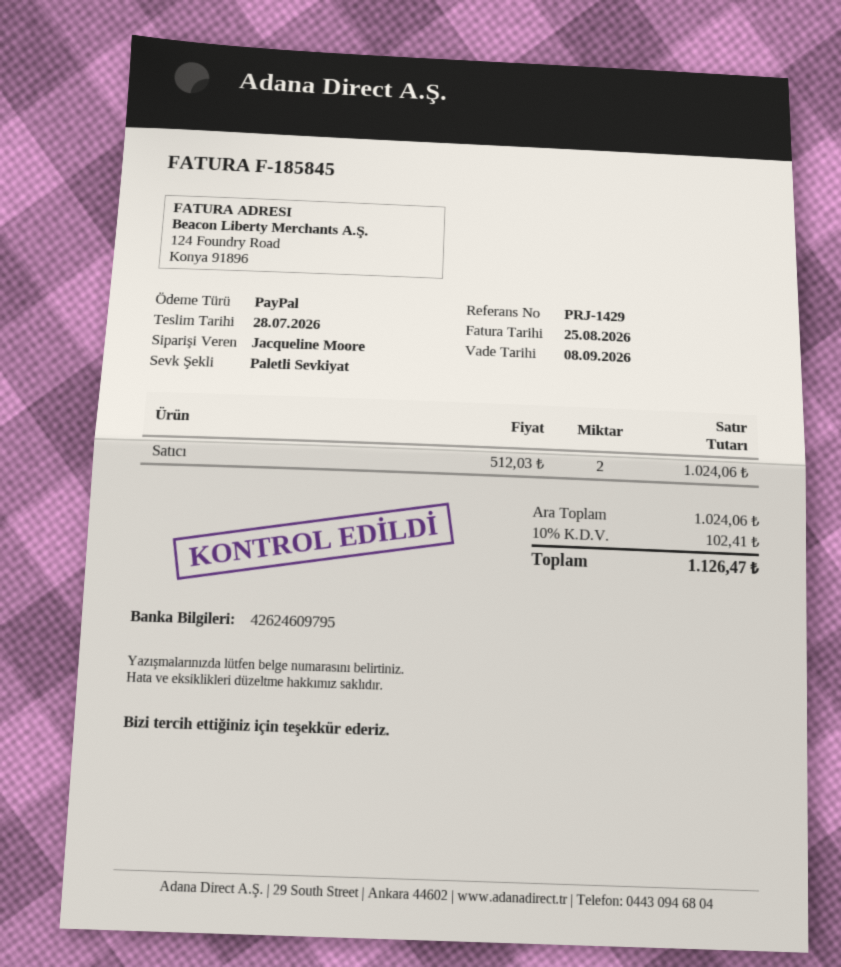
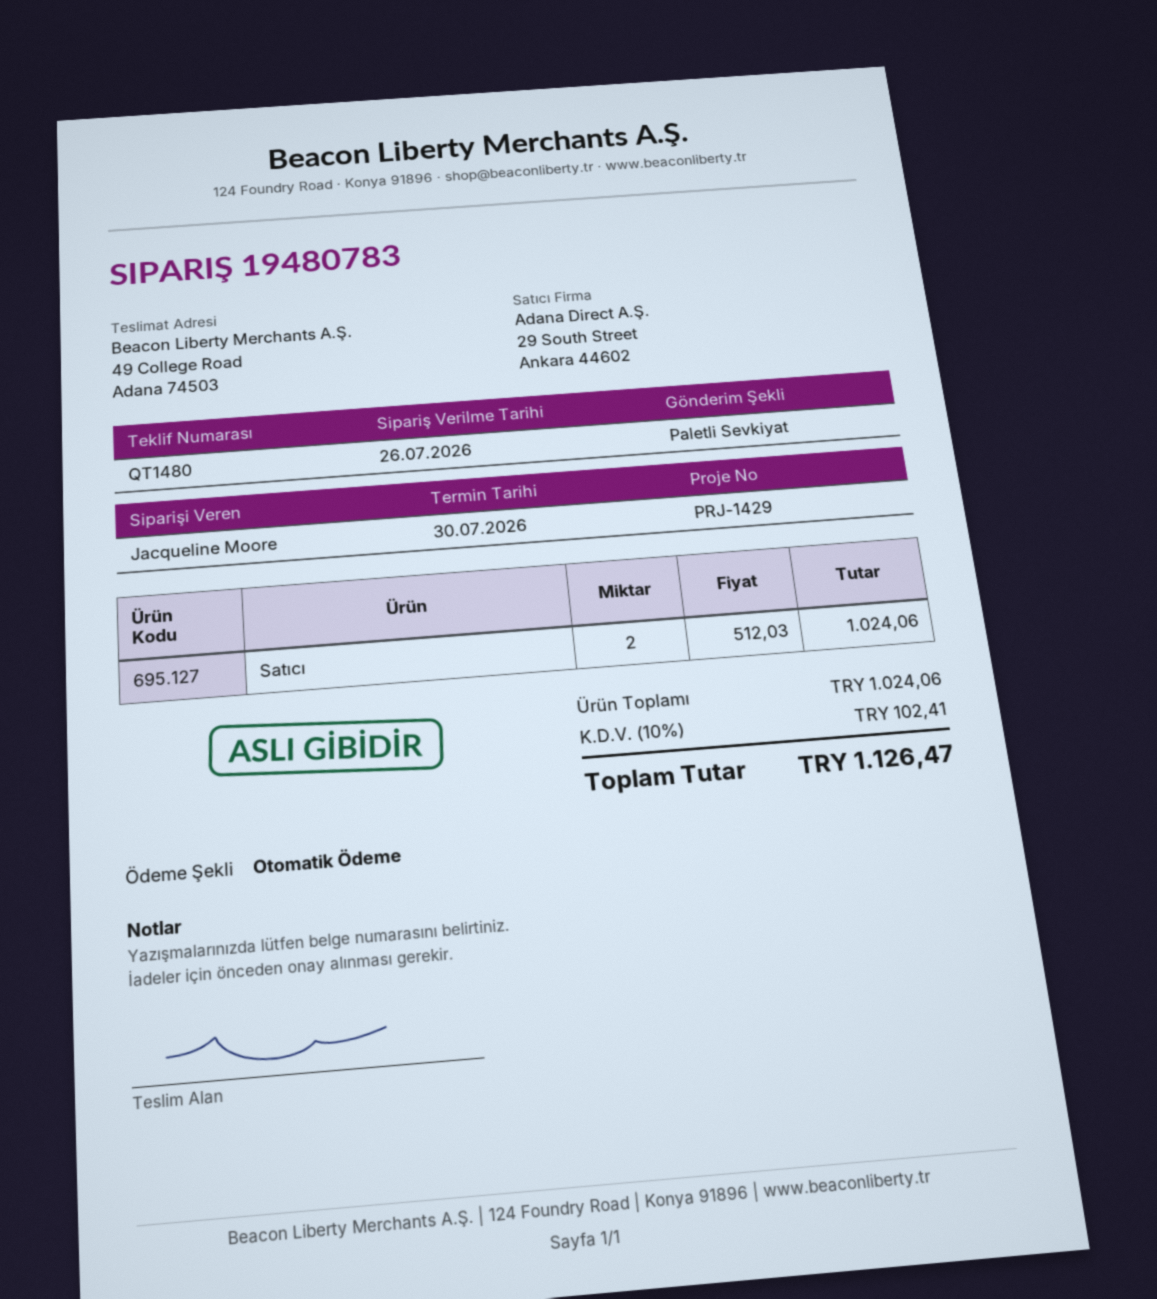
delivery date: 2026-07-28 -> 2026-07-30
payment method: PayPal -> direct debit

